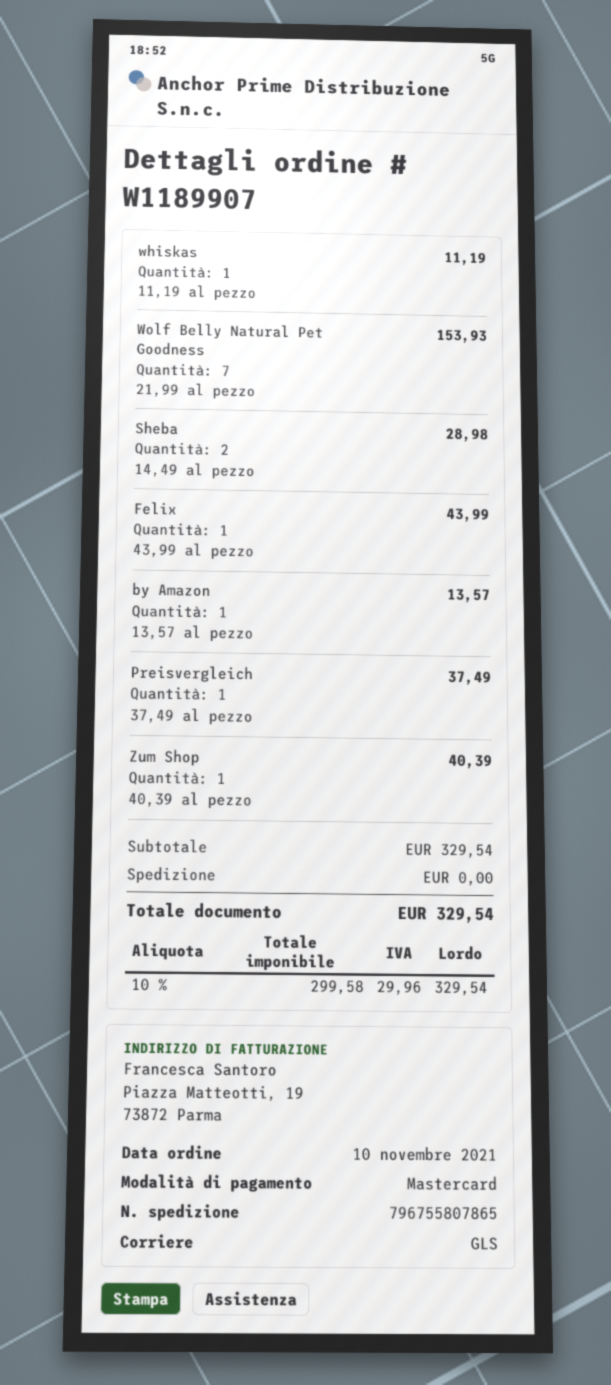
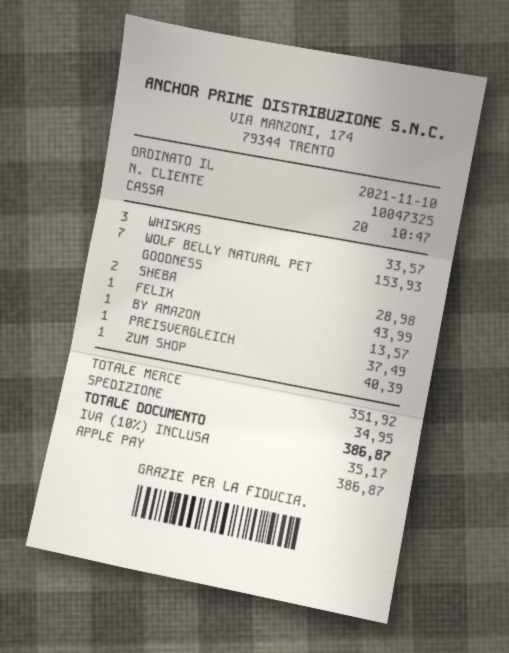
payment method: Mastercard -> Apple Pay
whiskas: 1 for 11.19 -> 3 for 33.57
subtotal: 329.54 -> 351.92
shipping: 0.00 -> 34.95
tax: 10% = 29.96 -> 10% = 35.17
total: 329.54 -> 386.87

